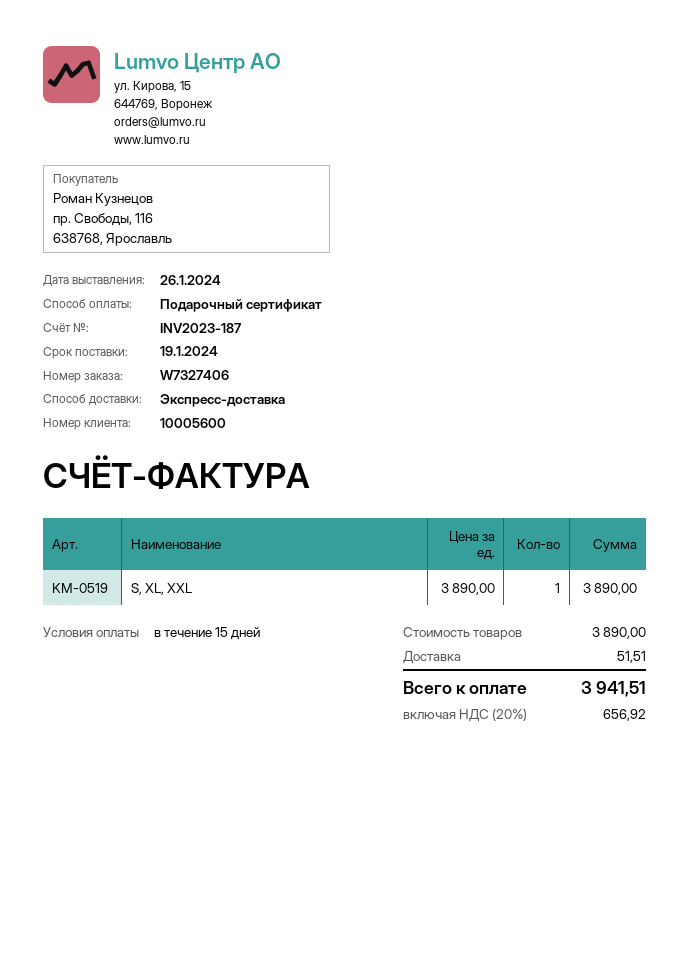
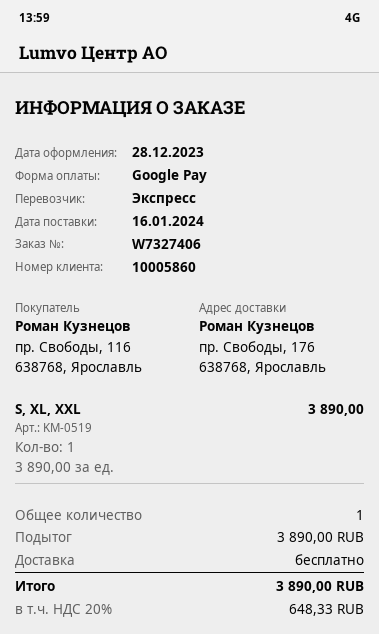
delivery date: 2024-01-19 -> 2024-01-16
customer number: 10005600 -> 10005860
payment method: gift card -> Google Pay
shipping: 51.51 -> 0.00
tax: 20% = 656.92 -> 20% = 648.33
total: 3941.51 -> 3890.00

